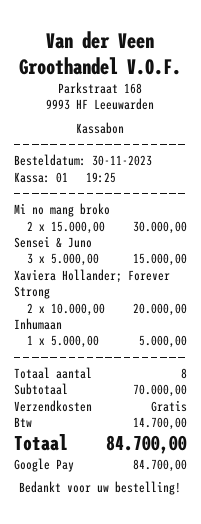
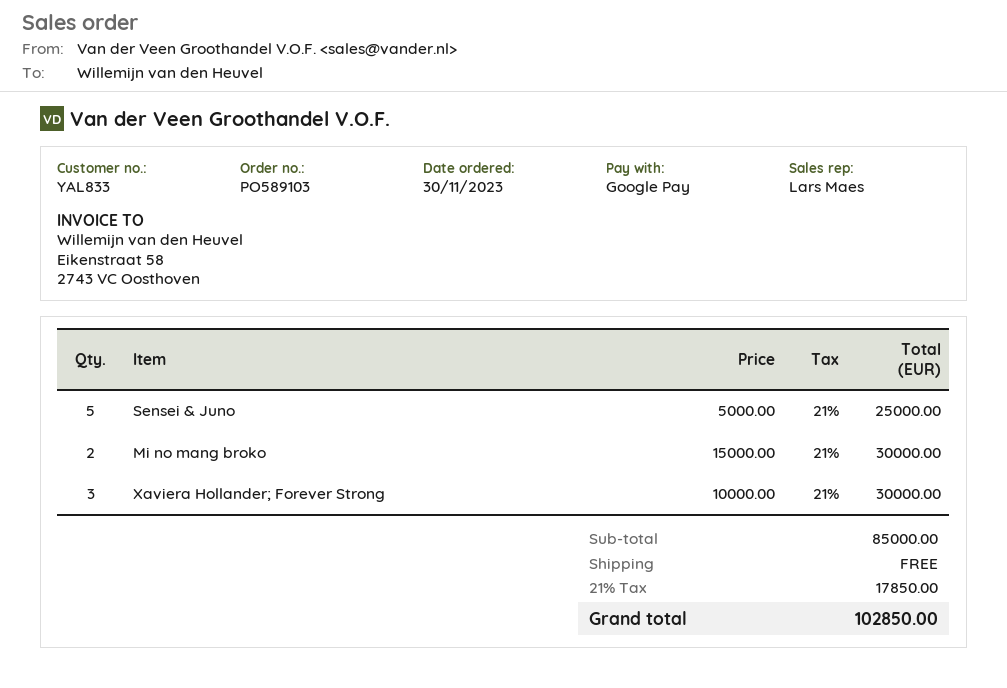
Sensei & Juno: 3 x 5000.00 = 15000.00 -> 5 x 5000.00 = 25000.00
Xaviera Hollander; Forever Strong: 2 x 10000.00 = 20000.00 -> 3 x 10000.00 = 30000.00
Inhumaan: 1 x 5000.00 = 5000.00 -> none
subtotal: 70000.00 -> 85000.00
tax: 14700.00 -> 17850.00
total: 84700.00 -> 102850.00

